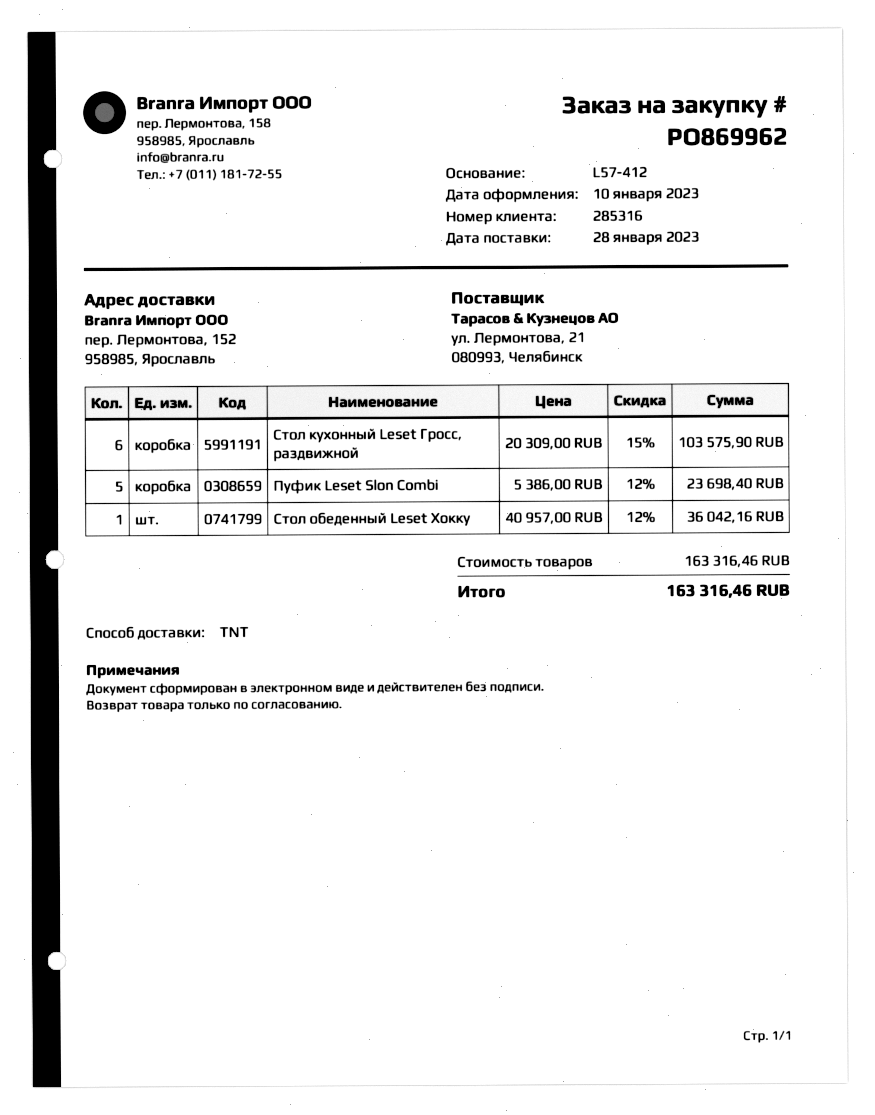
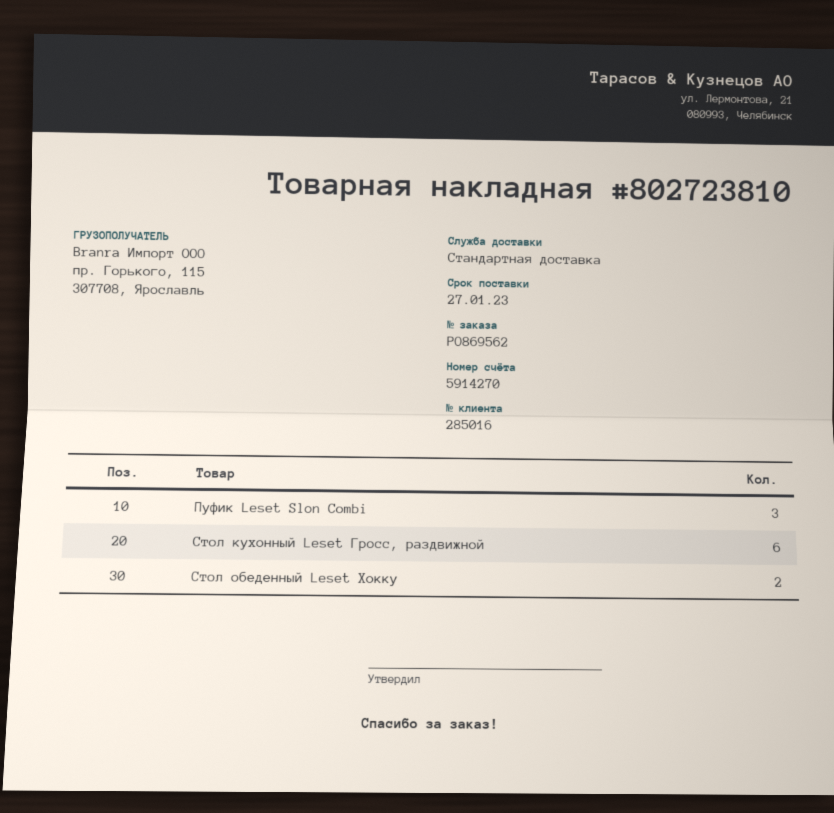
order number: PO869962 -> PO869562
delivery date: 2023-01-28 -> 2023-01-27
customer number: 285316 -> 285016
shipping method: TNT -> standard
ship to: пер. Лермонтова, 152, 958985, Ярославль -> пр. Горького, 115, 307708, Ярославль
Пуфик Leset Slon Combi: 5 -> 3
Стол обеденный Leset Хокку: 1 -> 2

